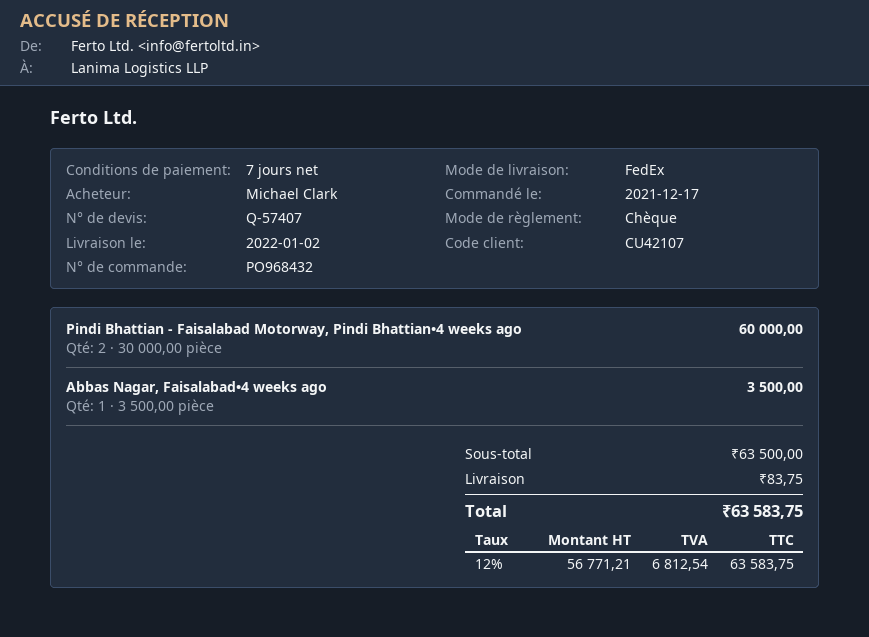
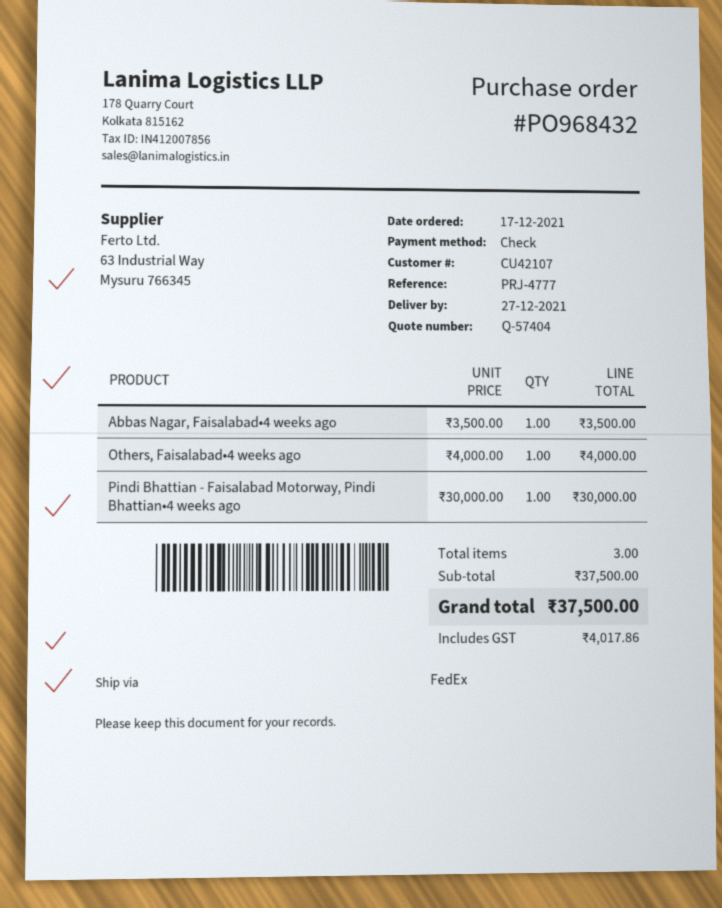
quote number: Q-57407 -> Q-57404
delivery date: 2022-01-02 -> 2021-12-27
Pindi Bhattian - Faisalabad Motorway, Pindi Bhattian•4 weeks ago: 2 x 30000.00 = 60000.00 -> 1 x 30000.00 = 30000.00
Others, Faisalabad•4 weeks ago: none -> 1 x 4000.00 = 4000.00
subtotal: 63500.00 -> 37500.00
shipping: 83.75 -> none
tax: 6812.54 -> 4017.86
total: 63583.75 -> 37500.00

